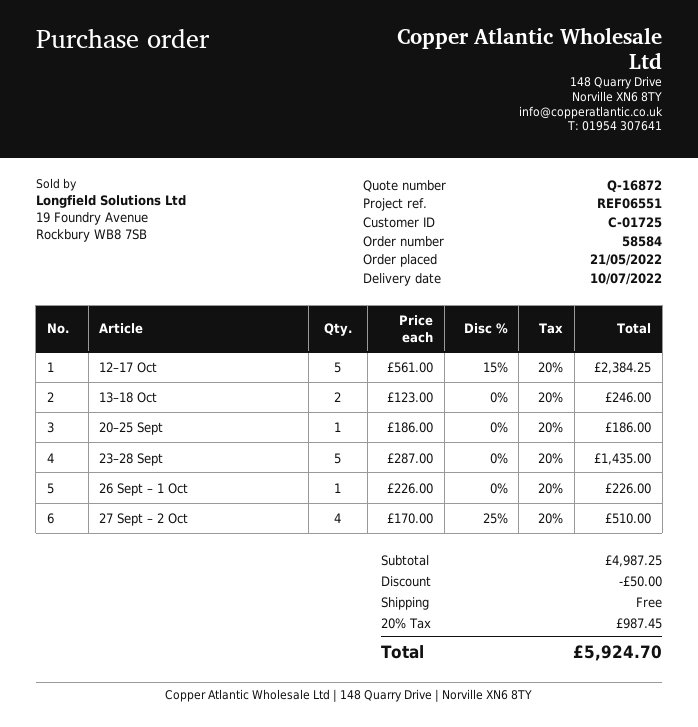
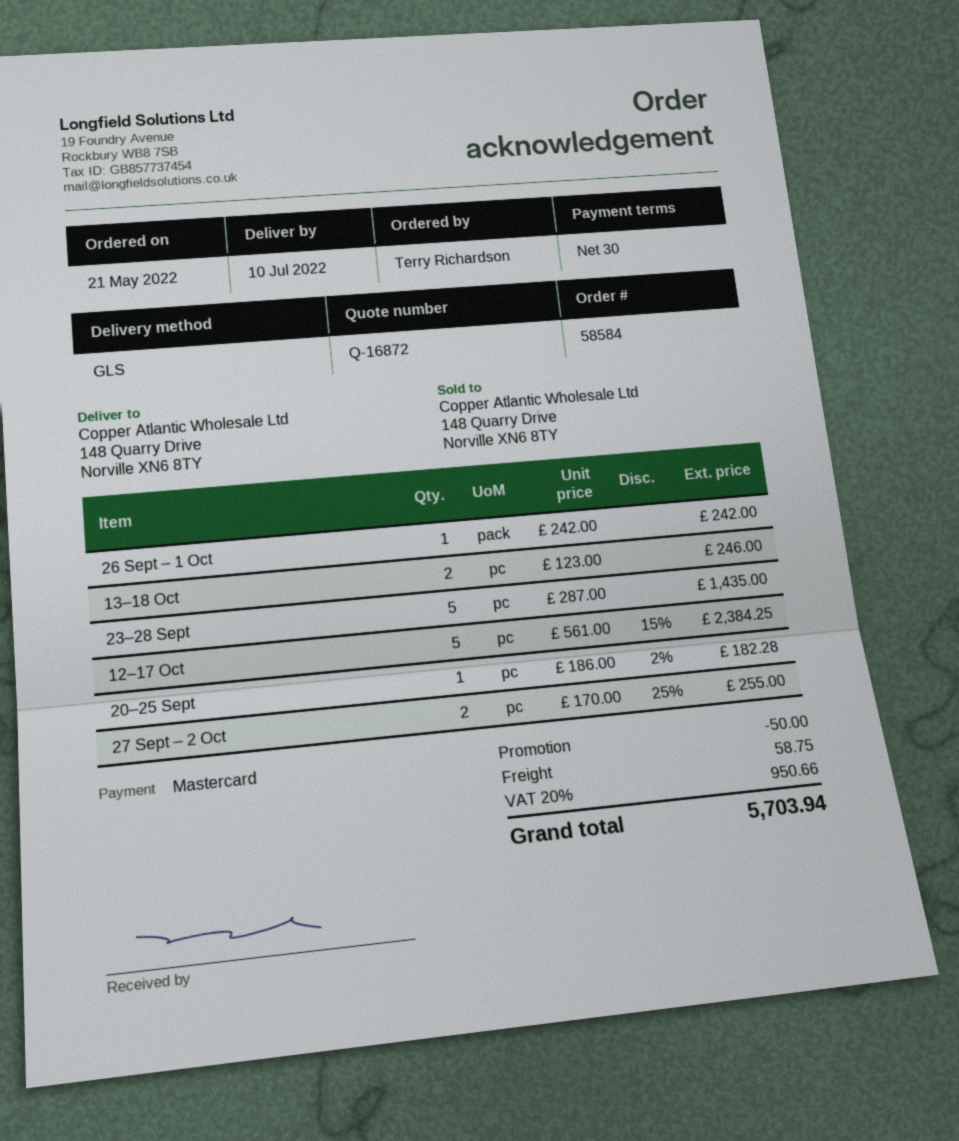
20–25 Sept: 1 x 186.00 = 186.00 -> 1 x 186.00 - 2% = 182.28
26 Sept – 1 Oct: 1 x 226.00 = 226.00 -> 1 x 242.00 = 242.00
27 Sept – 2 Oct: 4 x 170.00 - 25% = 510.00 -> 2 x 170.00 - 25% = 255.00
shipping: 0.00 -> 58.75
tax: 20% = 987.45 -> 20% = 950.66
total: 5924.70 -> 5703.94

